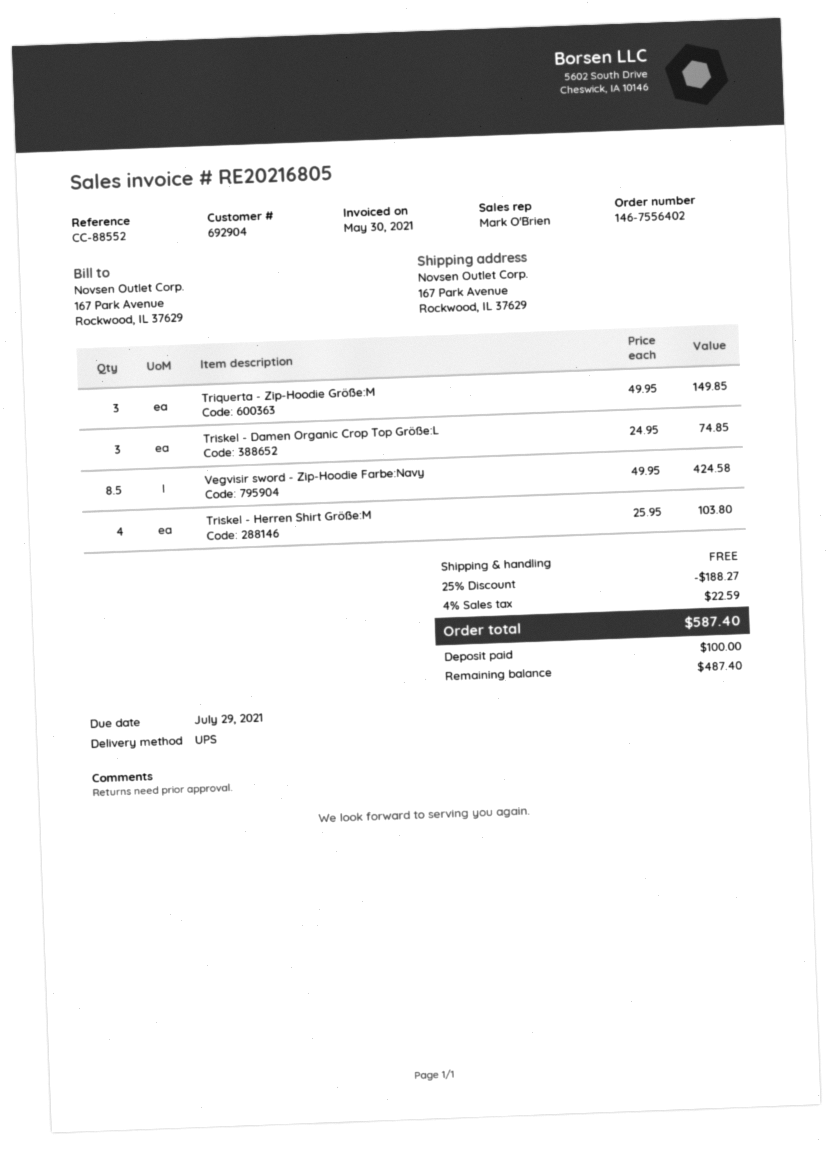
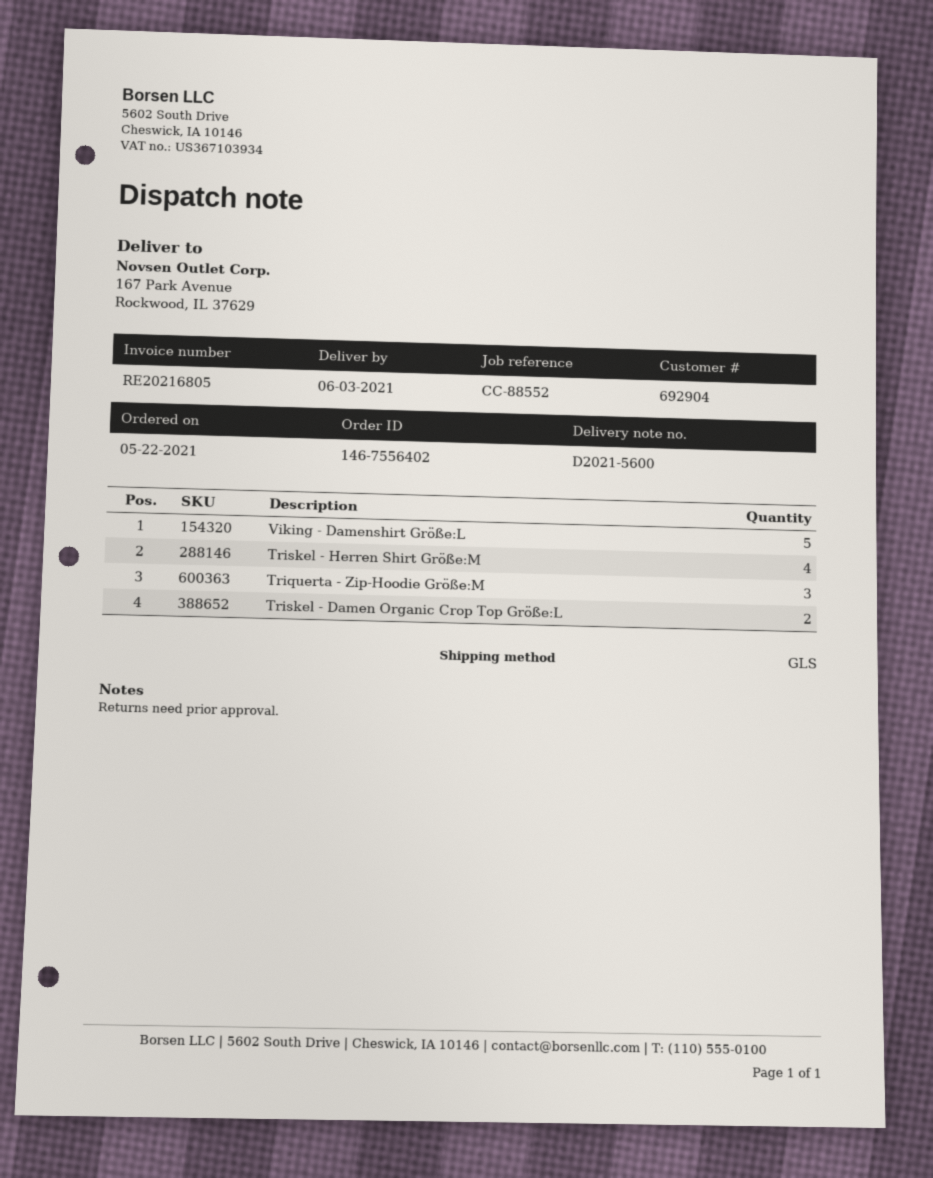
shipping method: UPS -> GLS
Triskel - Damen Organic Crop Top Größe:L: 3 -> 2
Vegvisir sword - Zip-Hoodie Farbe:Navy: 8.5 -> none
Viking - Damenshirt Größe:L: none -> 5

